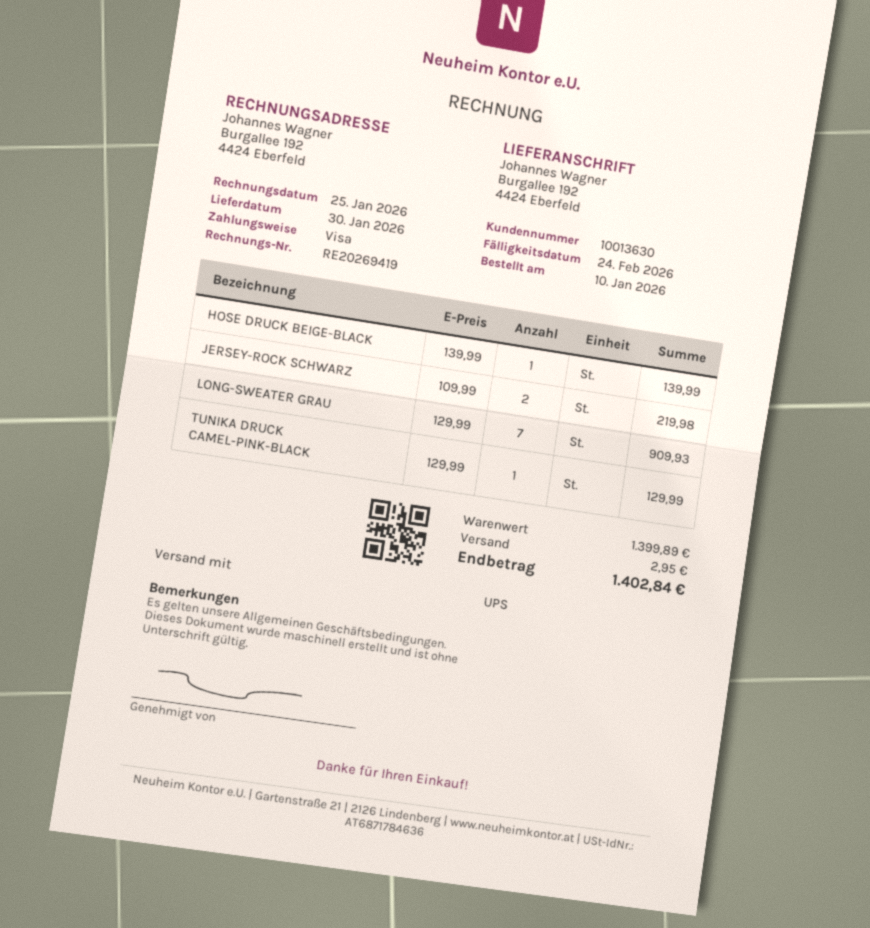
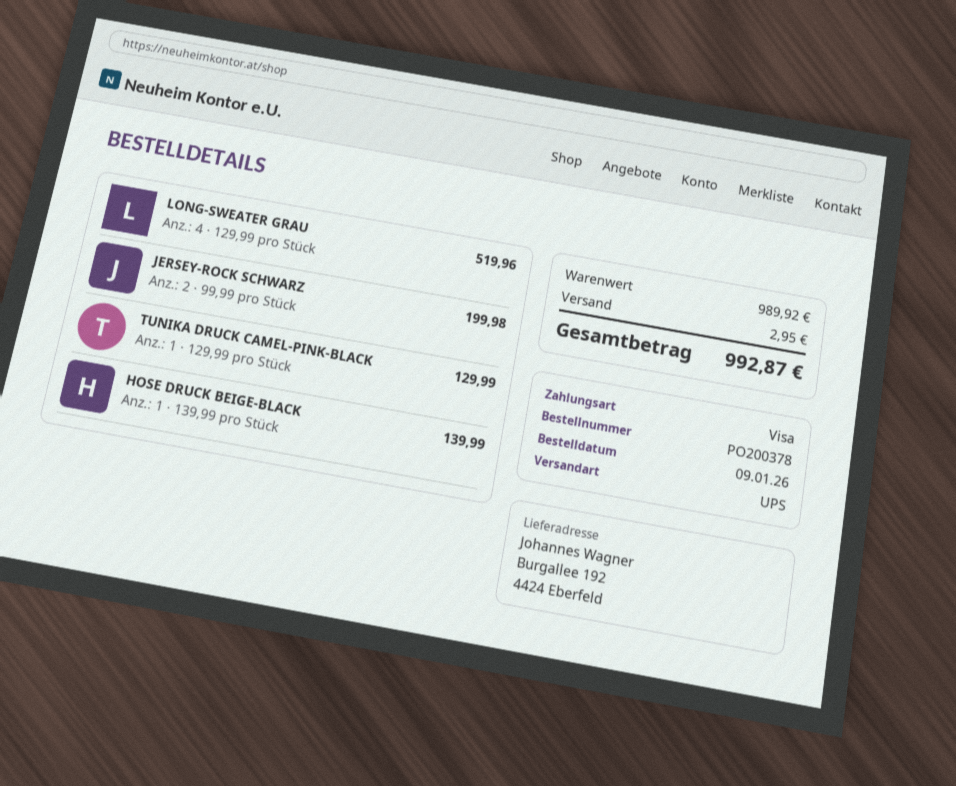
order date: 2026-01-10 -> 2026-01-09
JERSEY-ROCK SCHWARZ: 2 x 109.99 = 219.98 -> 2 x 99.99 = 199.98
LONG-SWEATER GRAU: 7 x 129.99 = 909.93 -> 4 x 129.99 = 519.96
subtotal: 1399.89 -> 989.92
total: 1402.84 -> 992.87

